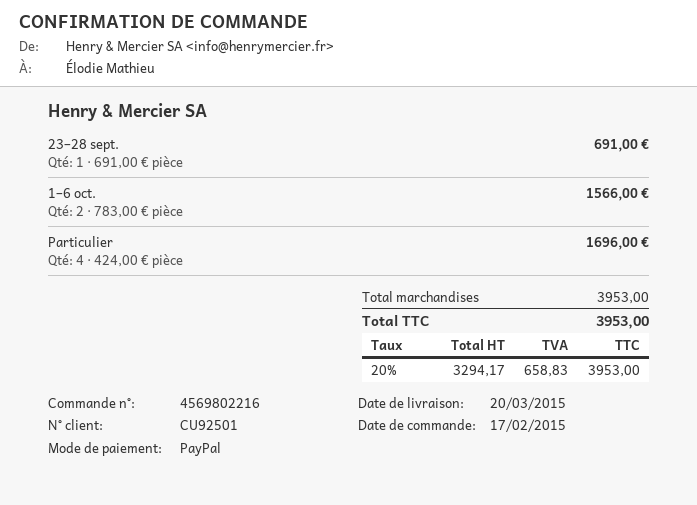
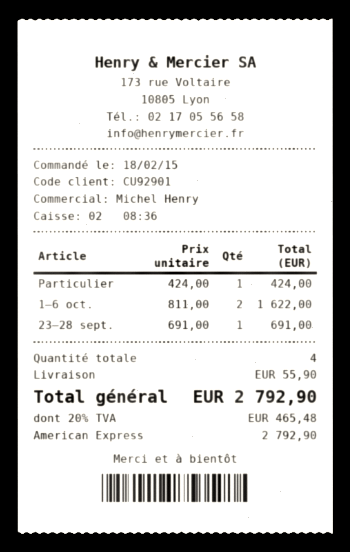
order date: 2015-02-17 -> 2015-02-18
customer number: CU92501 -> CU92901
payment method: PayPal -> American Express
1–6 oct.: 2 x 783.00 = 1566.00 -> 2 x 811.00 = 1622.00
Particulier: 4 x 424.00 = 1696.00 -> 1 x 424.00 = 424.00
shipping: none -> 55.90
tax: 20% = 658.83 -> 20% = 465.48
total: 3953.00 -> 2792.90

